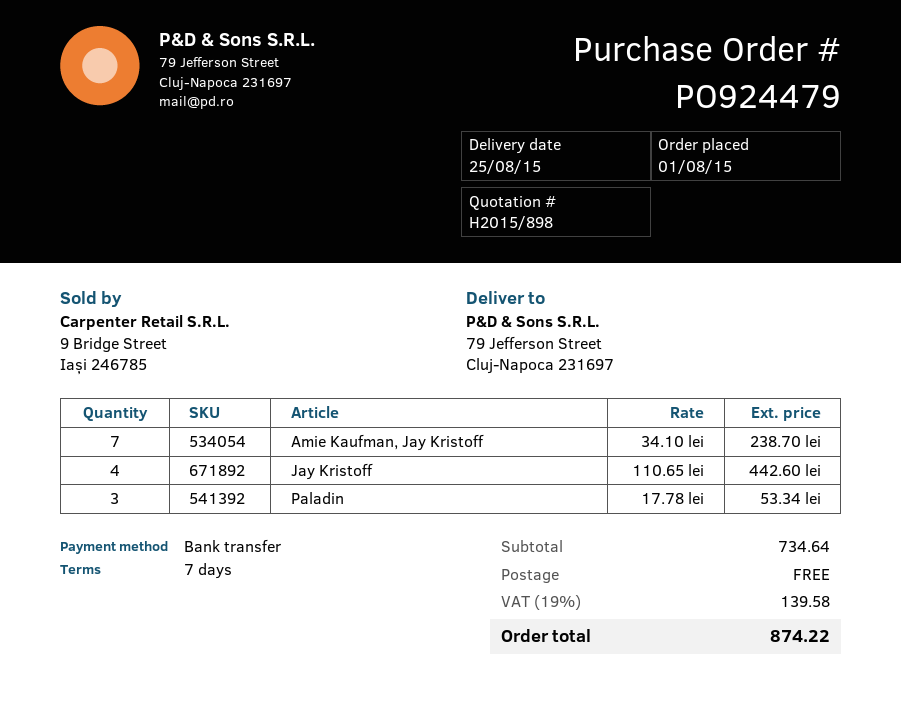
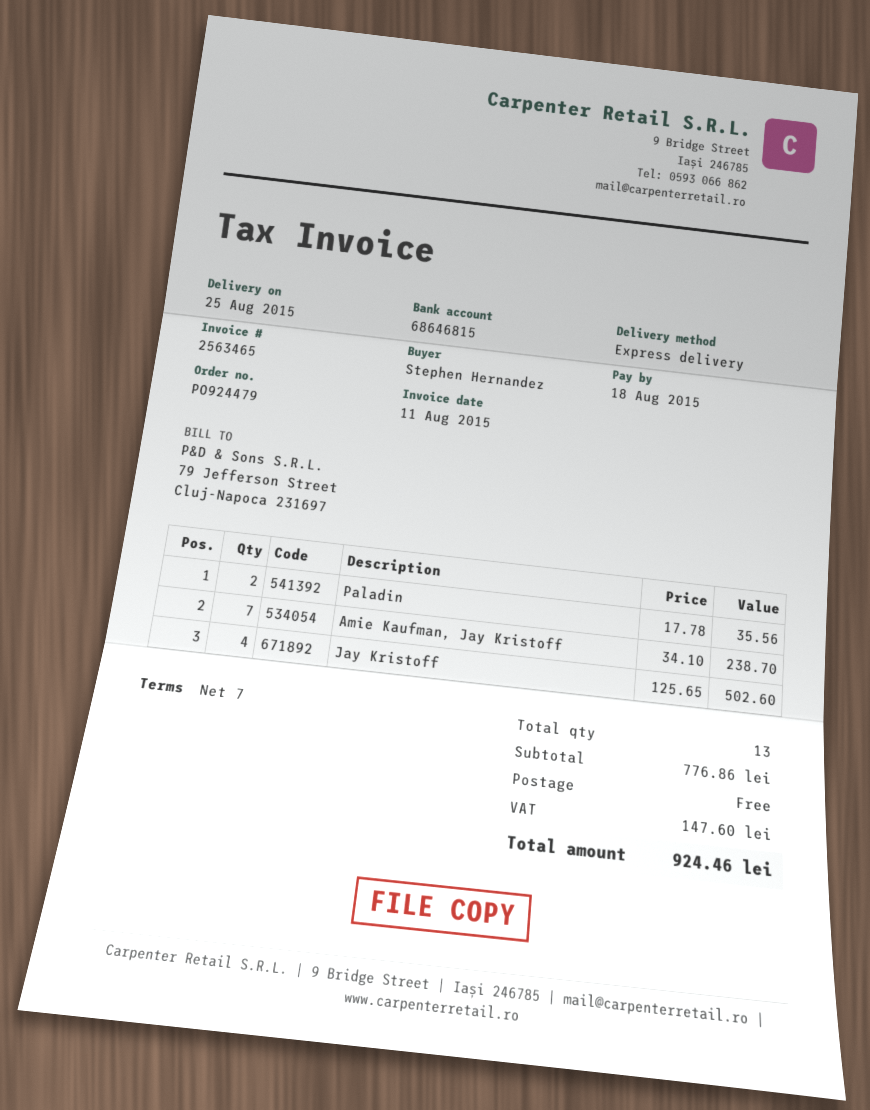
Jay Kristoff: 4 x 110.65 = 442.60 -> 4 x 125.65 = 502.60
Paladin: 3 x 17.78 = 53.34 -> 2 x 17.78 = 35.56
subtotal: 734.64 -> 776.86
tax: 139.58 -> 147.60
total: 874.22 -> 924.46

